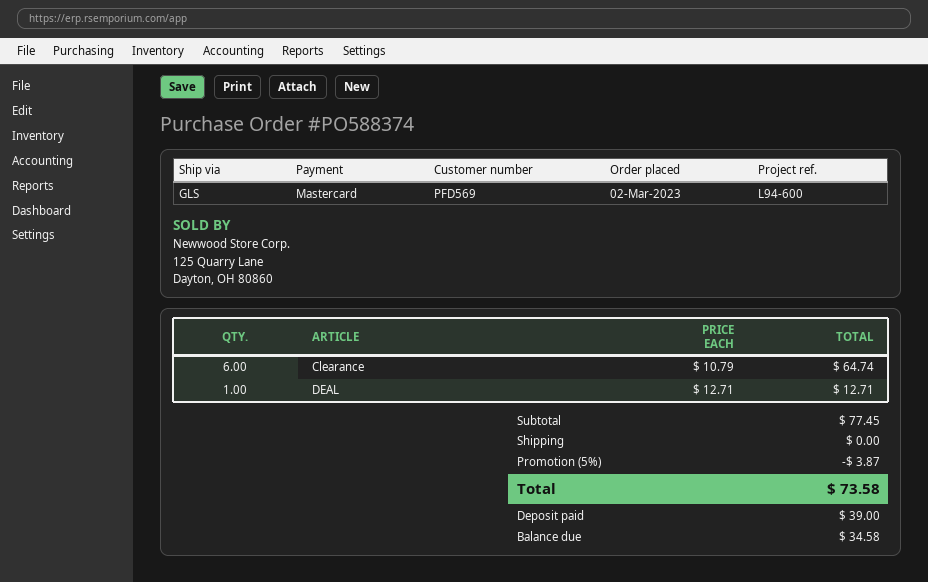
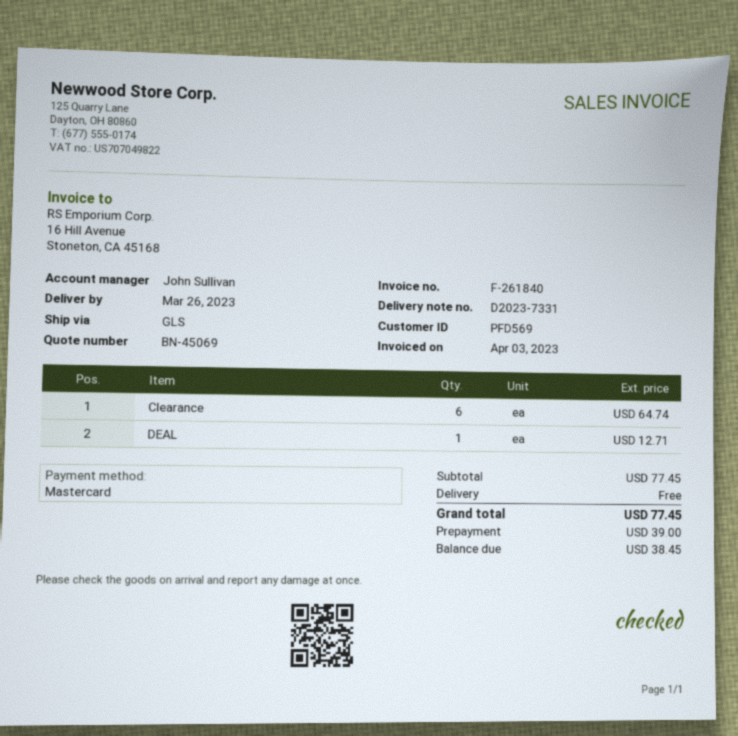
discount: 5% = 3.87 -> none
total: 73.58 -> 77.45
balance: 34.58 -> 38.45

